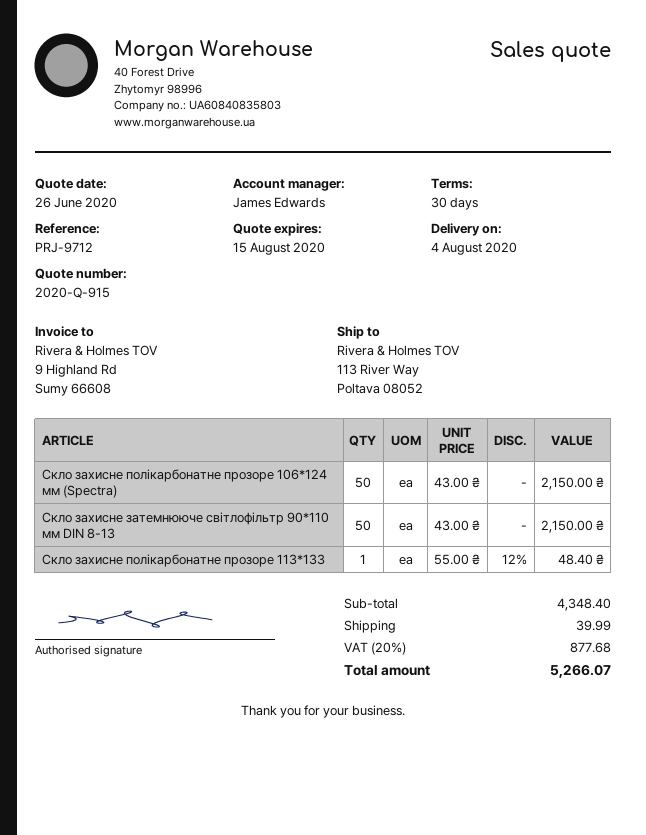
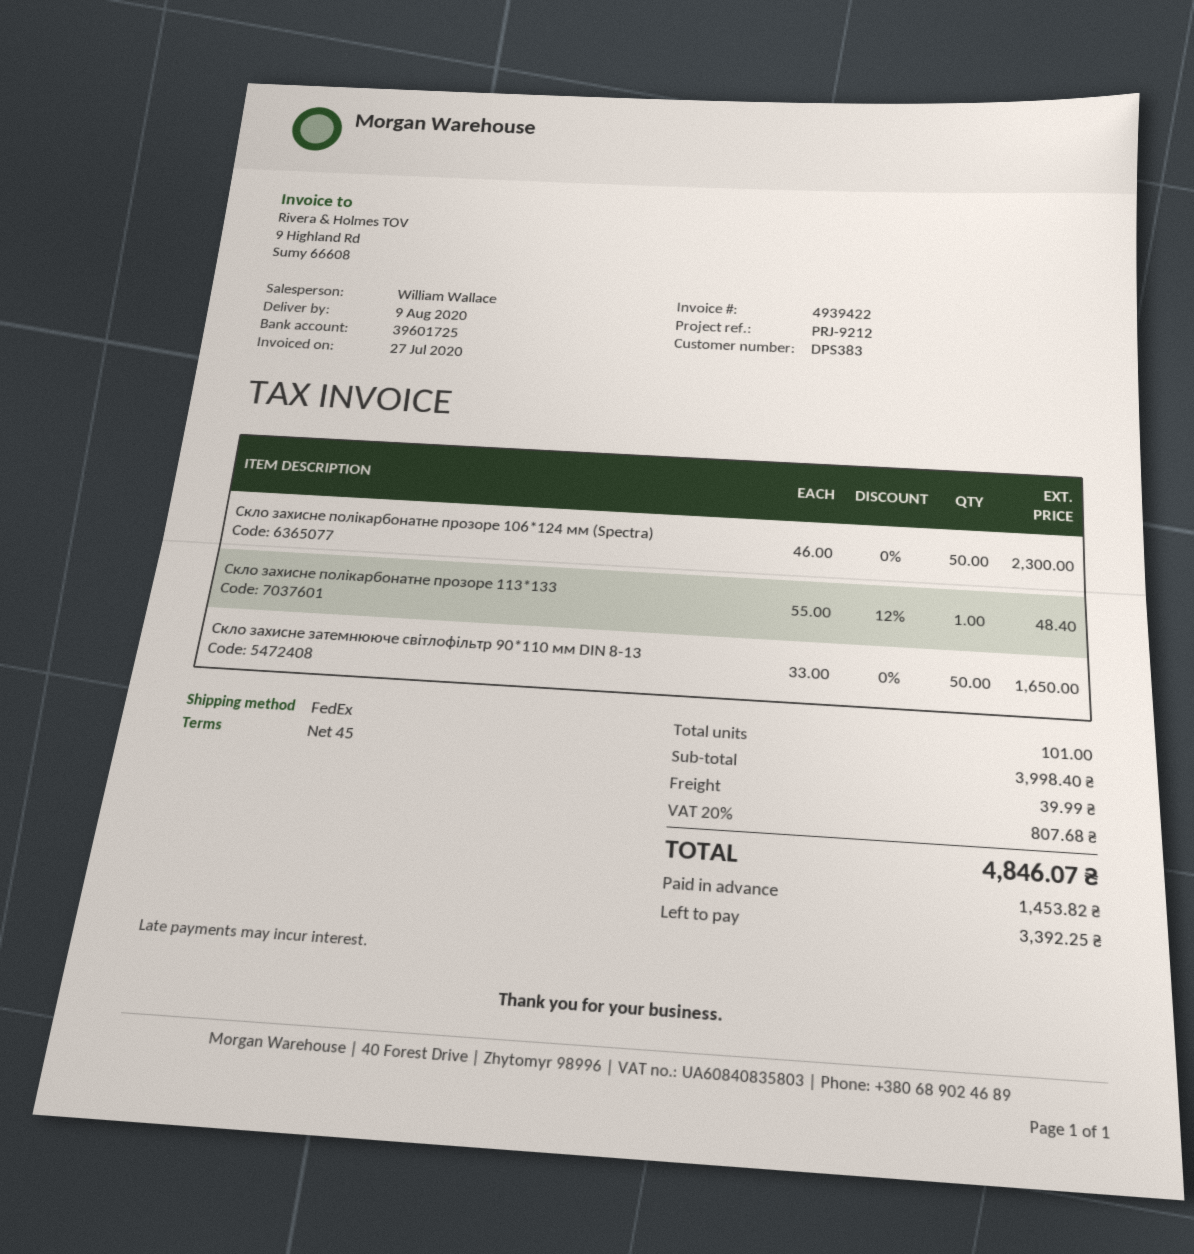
delivery date: 2020-08-04 -> 2020-08-09
payment terms: 30 days -> 45 days
reference: PRJ-9712 -> PRJ-9212
sales rep: James Edwards -> William Wallace
Скло захисне полікарбонатне прозоре 106*124 мм (Spectra): 50 x 43.00 = 2150.00 -> 50 x 46.00 = 2300.00
Скло захисне затемнююче світлофільтр 90*110 мм DIN 8-13: 50 x 43.00 = 2150.00 -> 50 x 33.00 = 1650.00
subtotal: 4348.40 -> 3998.40
tax: 20% = 877.68 -> 20% = 807.68
total: 5266.07 -> 4846.07

